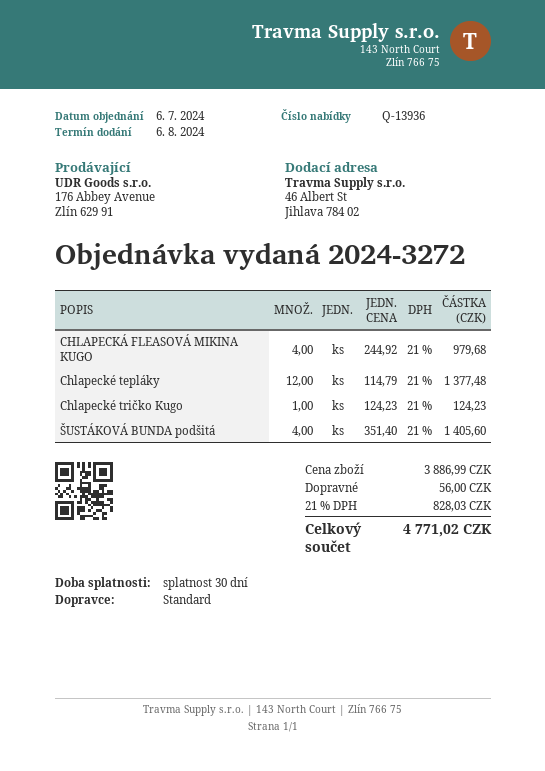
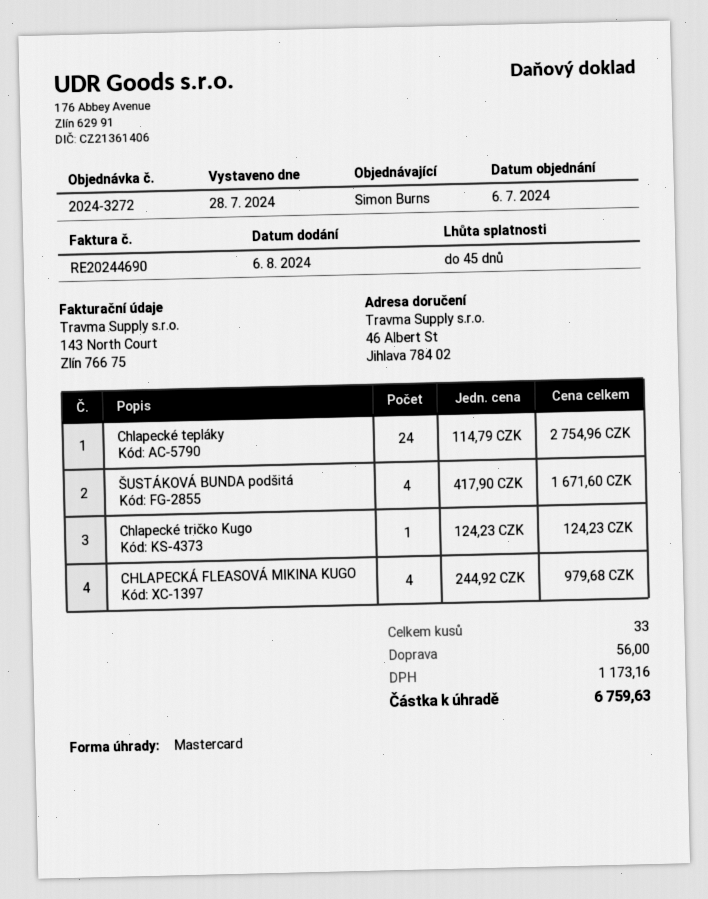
payment terms: 30 days -> 45 days
Chlapecké tepláky: 12 x 114.79 = 1377.48 -> 24 x 114.79 = 2754.96
ŠUSTÁKOVÁ BUNDA podšitá: 4 x 351.40 = 1405.60 -> 4 x 417.90 = 1671.60
tax: 828.03 -> 1173.16
total: 4771.02 -> 6759.63

